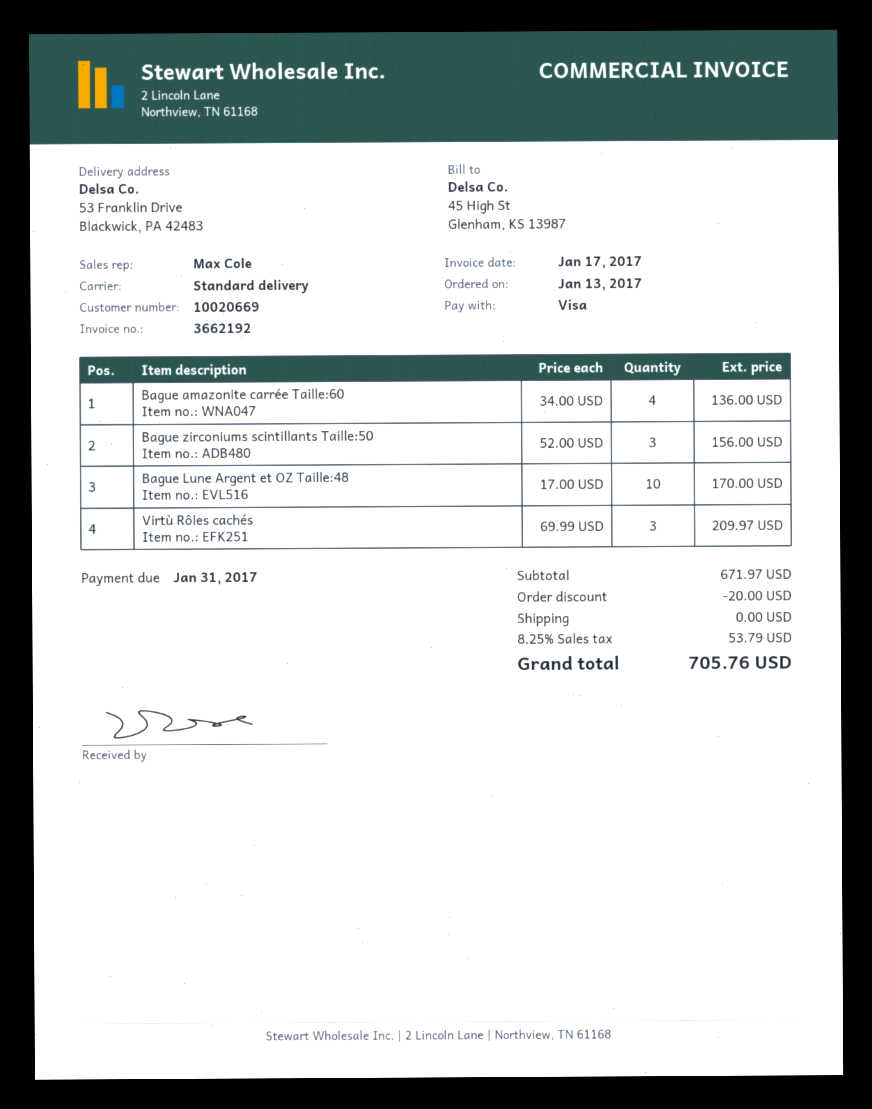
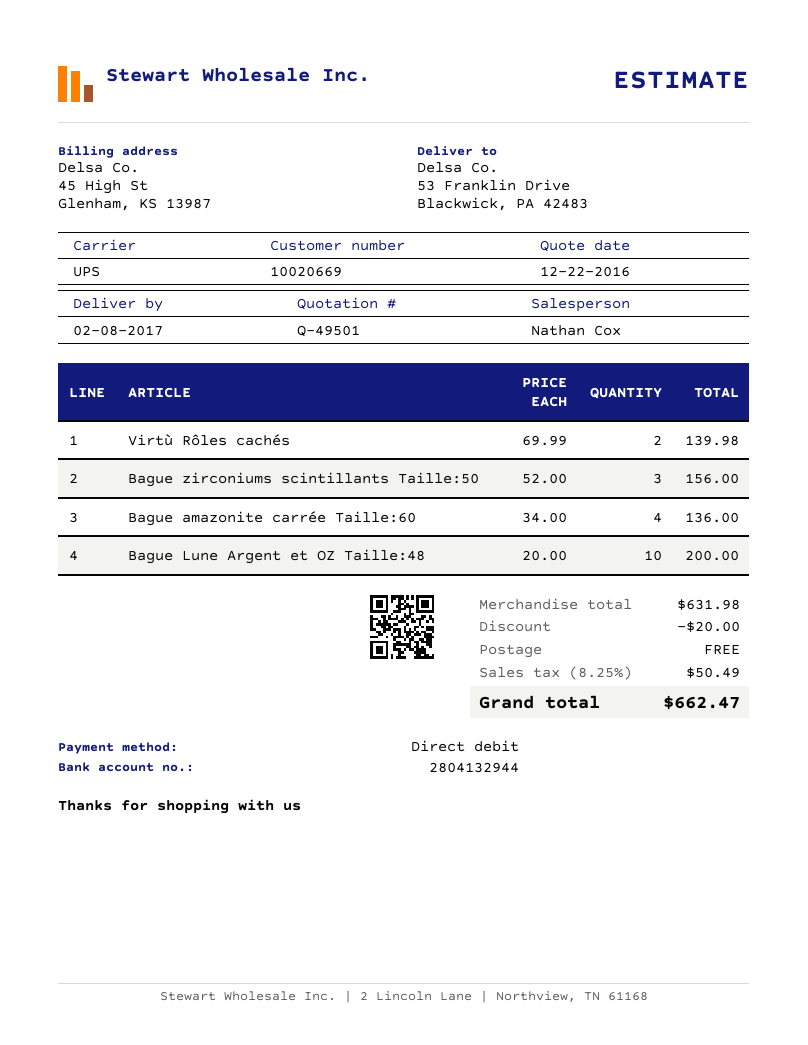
sales rep: Max Cole -> Nathan Cox
payment method: Visa -> direct debit
shipping method: standard -> UPS
Bague Lune Argent et OZ Taille:48: 10 x 17.00 = 170.00 -> 10 x 20.00 = 200.00
Virtù Rôles cachés: 3 x 69.99 = 209.97 -> 2 x 69.99 = 139.98
subtotal: 671.97 -> 631.98
tax: 8.25% = 53.79 -> 8.25% = 50.49
total: 705.76 -> 662.47

